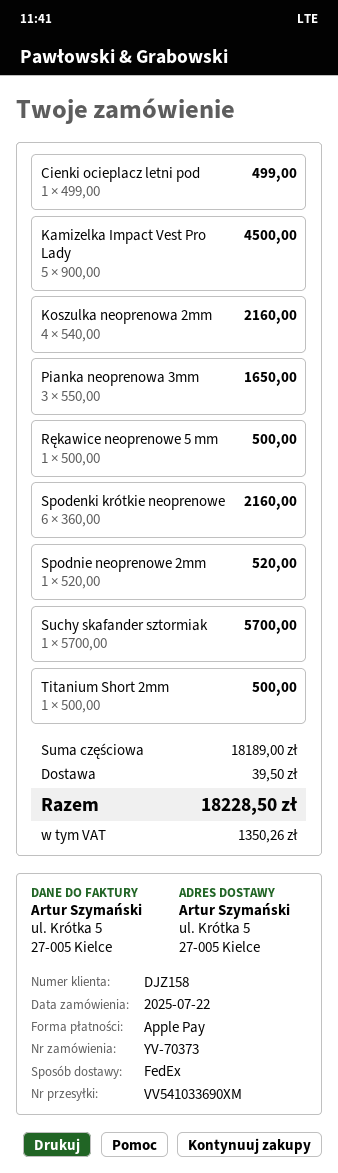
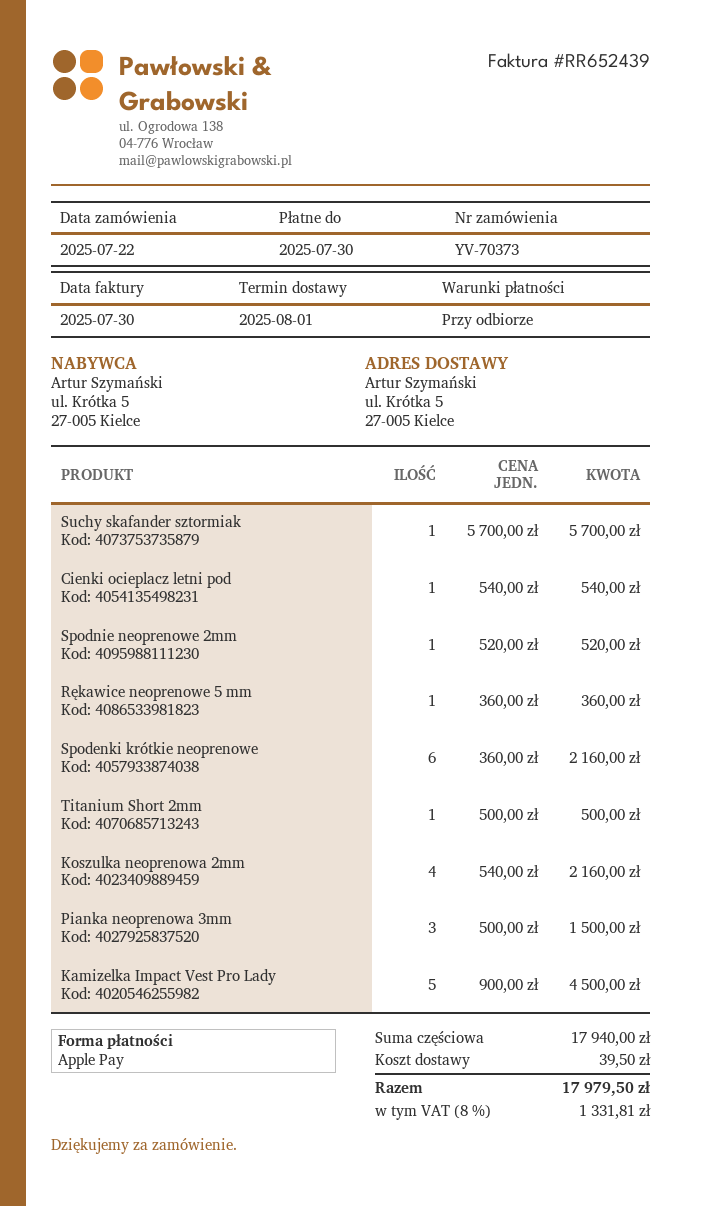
Cienki ocieplacz letni pod: 1 x 499.00 = 499.00 -> 1 x 540.00 = 540.00
Pianka neoprenowa 3mm: 3 x 550.00 = 1650.00 -> 3 x 500.00 = 1500.00
Rękawice neoprenowe 5 mm: 1 x 500.00 = 500.00 -> 1 x 360.00 = 360.00
subtotal: 18189.00 -> 17940.00
tax: 1350.26 -> 1331.81
total: 18228.50 -> 17979.50

